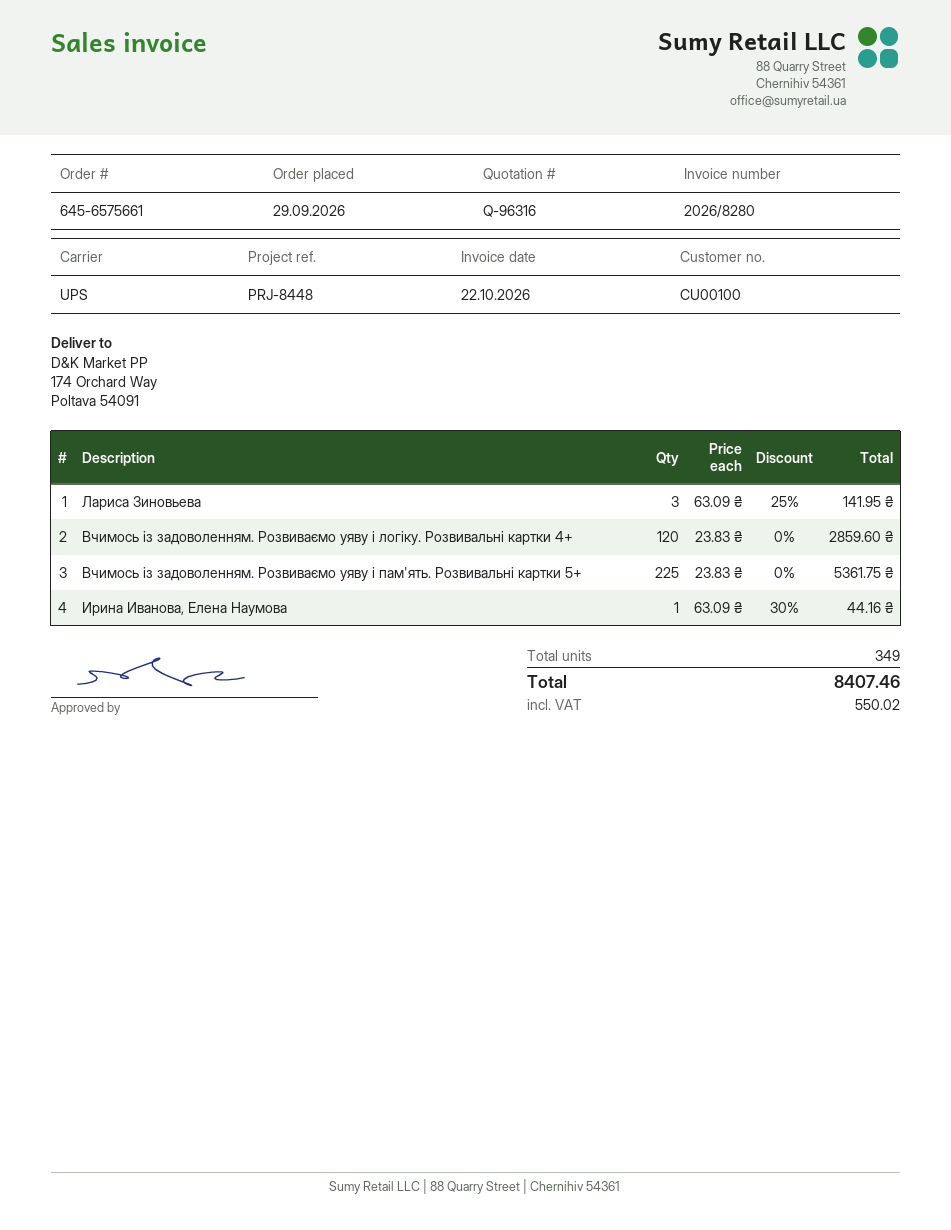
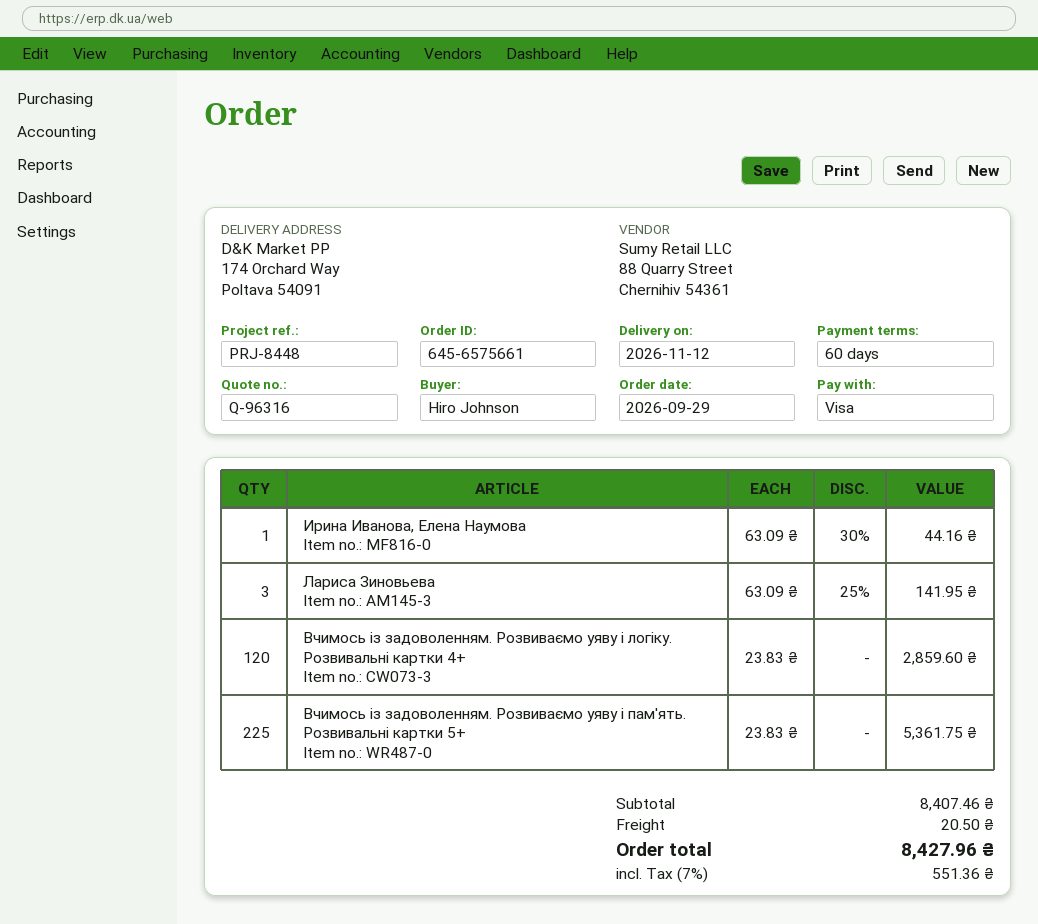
shipping: none -> 20.50
tax: 550.02 -> 551.36
total: 8407.46 -> 8427.96

